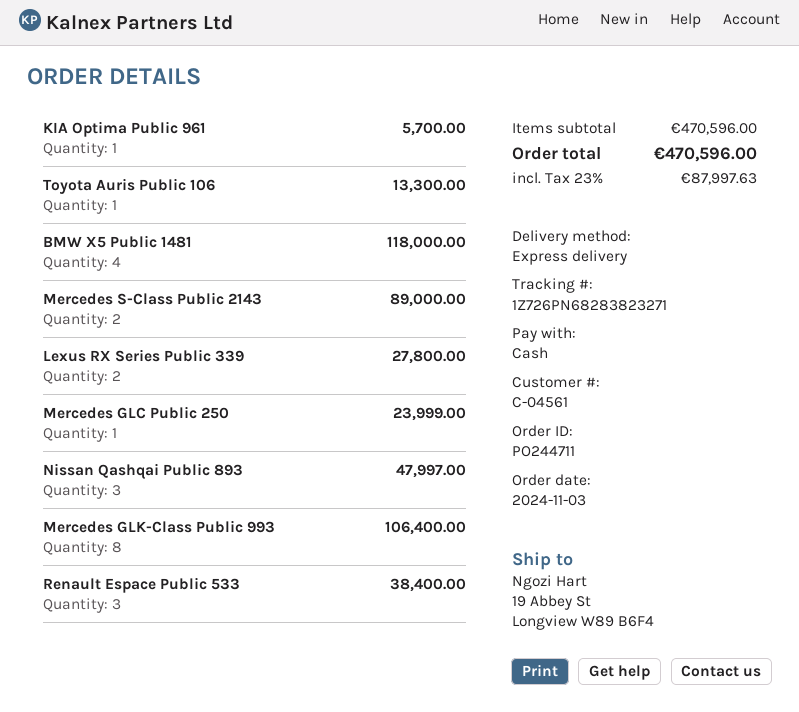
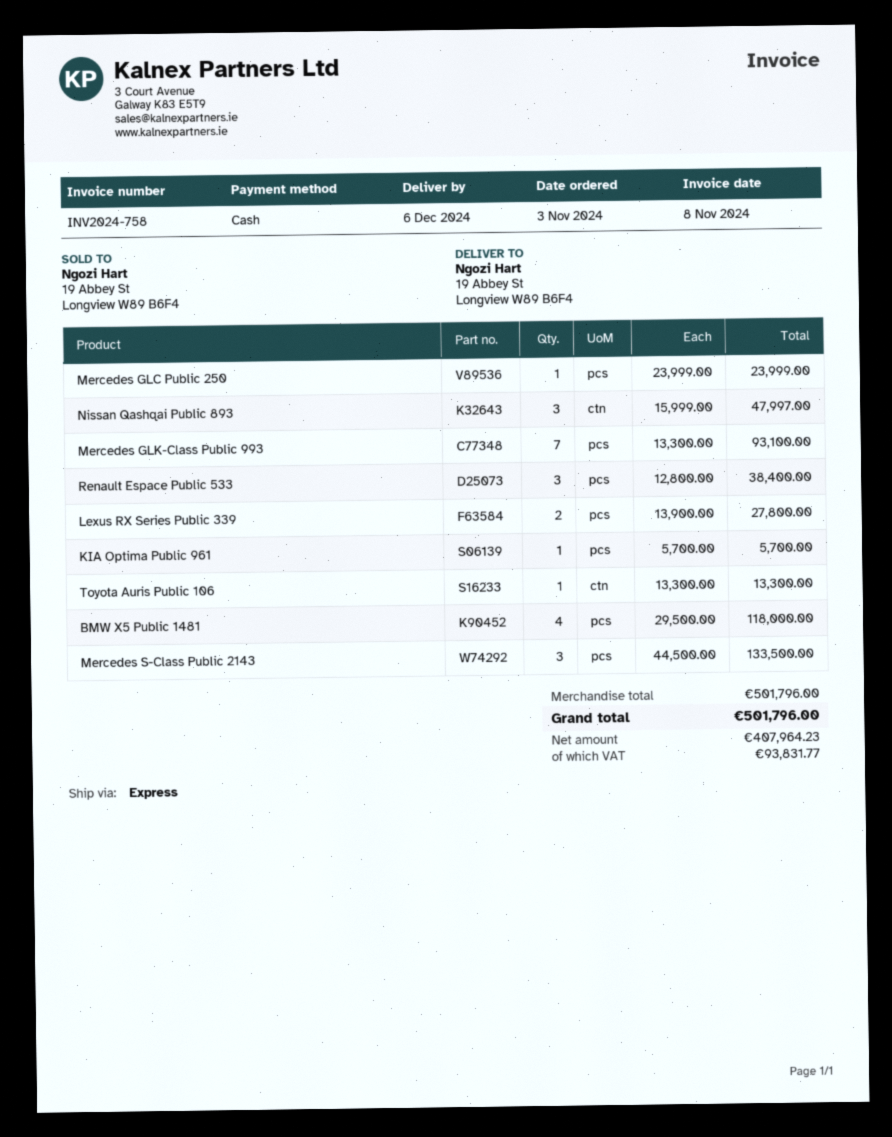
Mercedes S-Class Public 2143: 2 for 89000.00 -> 3 for 133500.00
Mercedes GLK-Class Public 993: 8 for 106400.00 -> 7 for 93100.00
subtotal: 470596.00 -> 501796.00
tax: 87997.63 -> 93831.77
total: 470596.00 -> 501796.00

